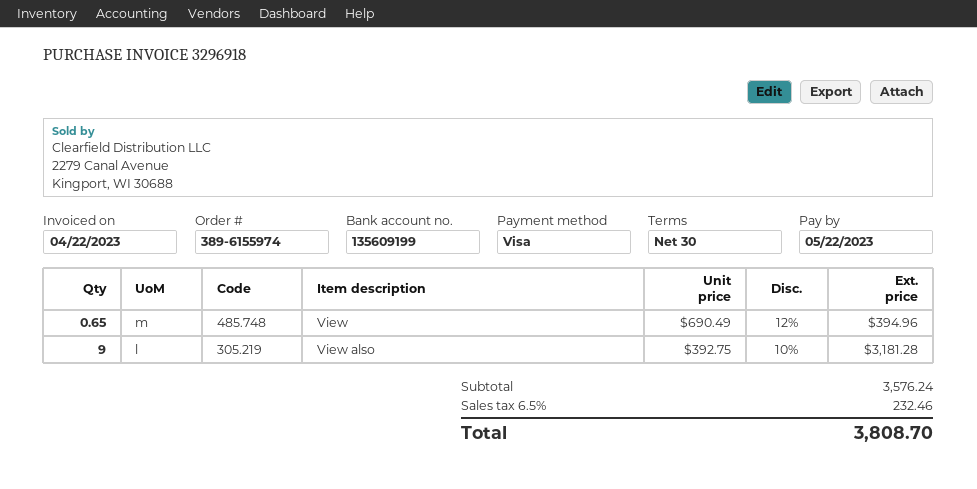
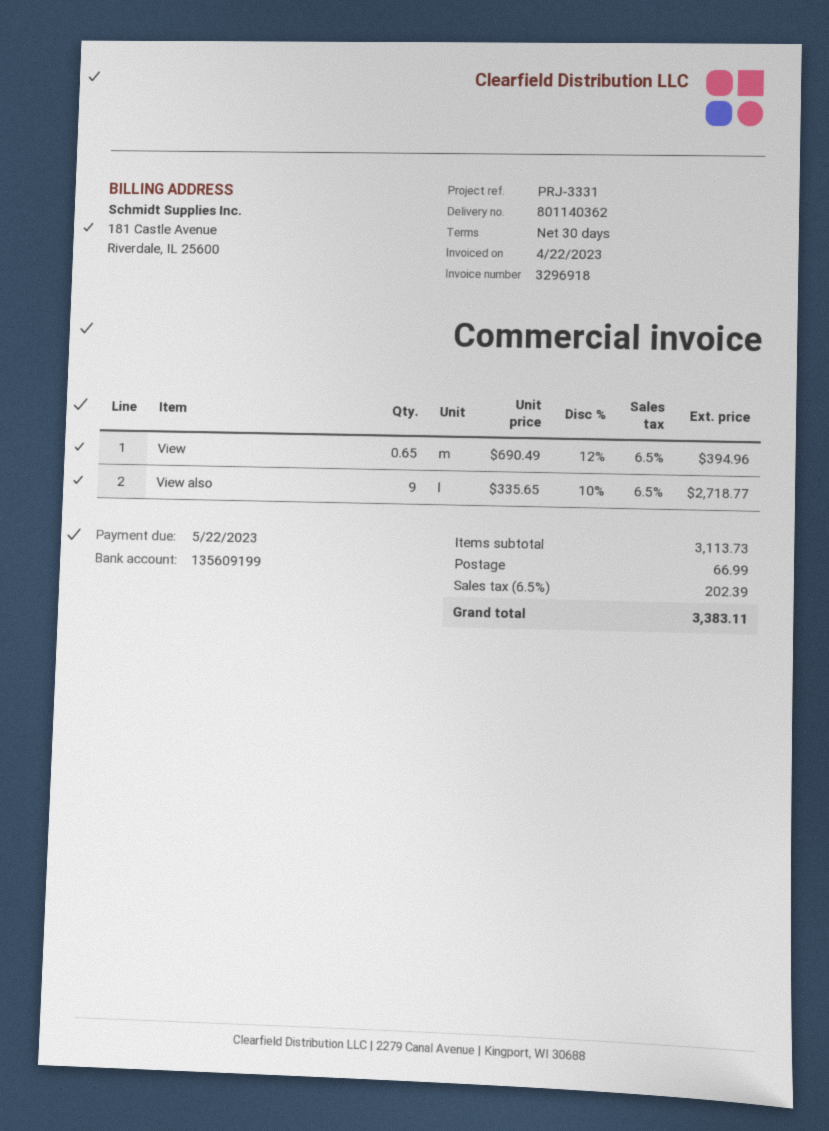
View also: 9 x 392.75 - 10% = 3181.28 -> 9 x 335.65 - 10% = 2718.77
subtotal: 3576.24 -> 3113.73
shipping: none -> 66.99
tax: 6.5% = 232.46 -> 6.5% = 202.39
total: 3808.70 -> 3383.11

